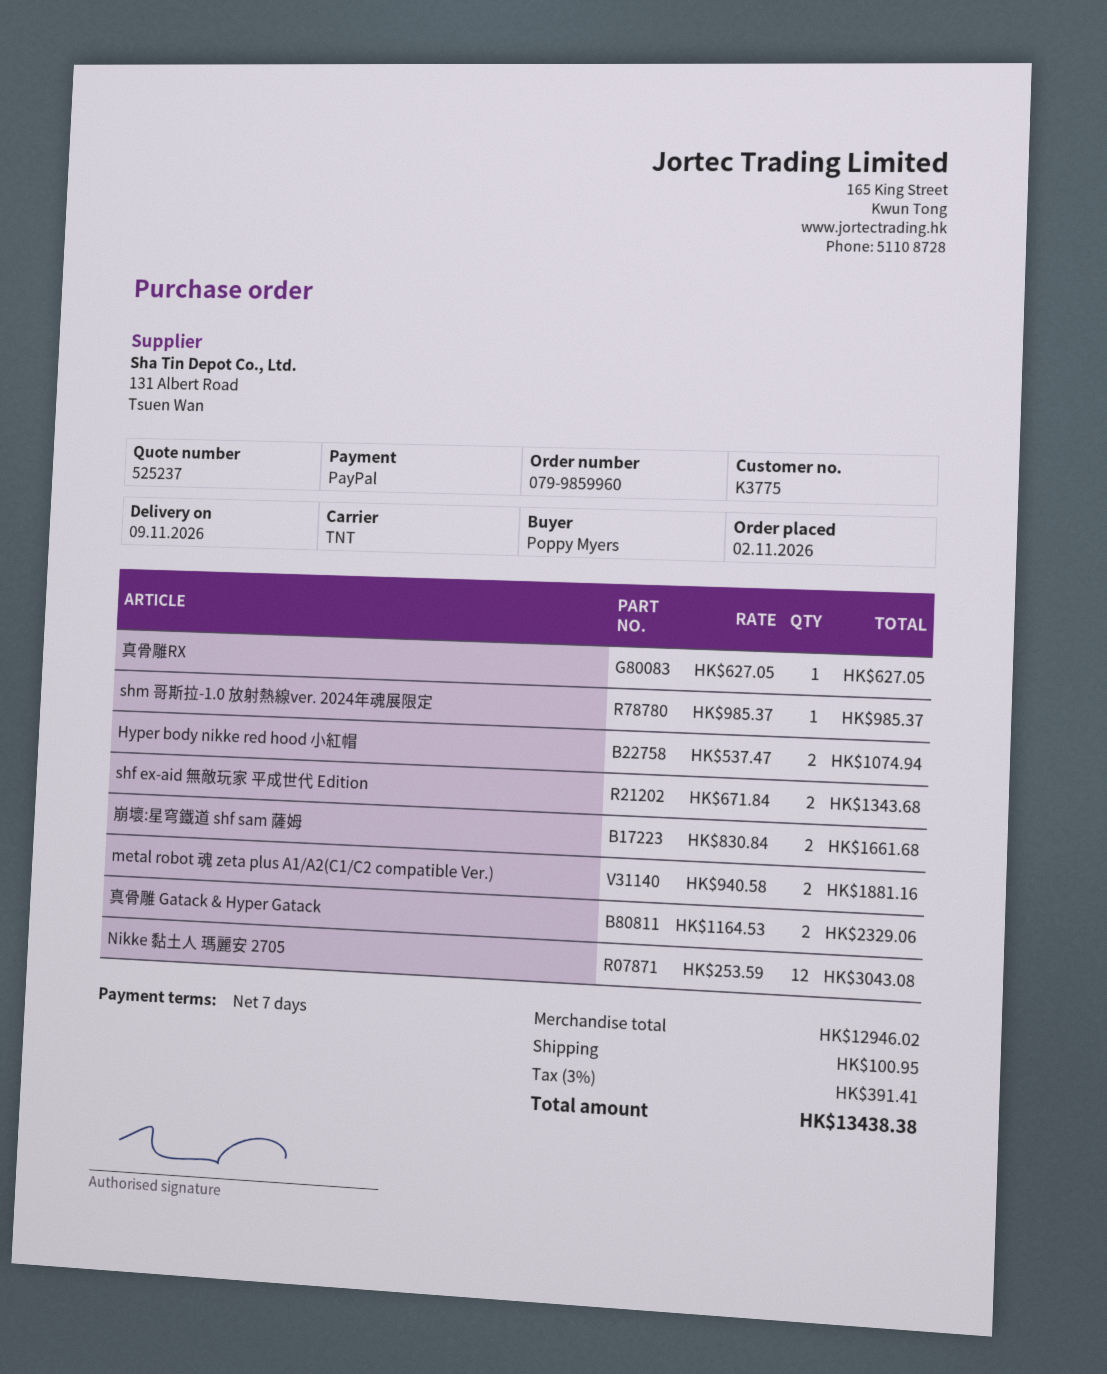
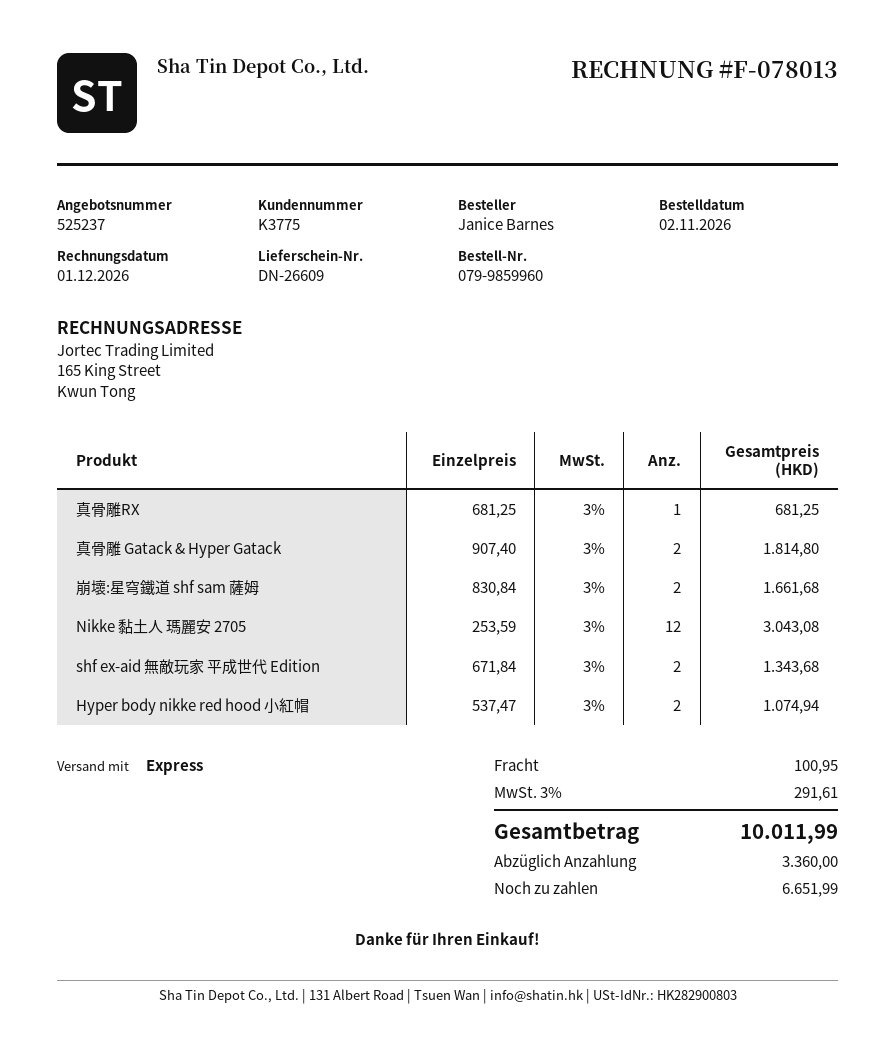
ordered by: Poppy Myers -> Janice Barnes
shipping method: TNT -> express
真骨雕RX: 1 x 627.05 = 627.05 -> 1 x 681.25 = 681.25
shm 哥斯拉-1.0 放射熱線ver. 2024年魂展限定: 1 x 985.37 = 985.37 -> none
metal robot 魂 zeta plus A1/A2(C1/C2 compatible Ver.): 2 x 940.58 = 1881.16 -> none
真骨雕 Gatack & Hyper Gatack: 2 x 1164.53 = 2329.06 -> 2 x 907.40 = 1814.80
tax: 3% = 391.41 -> 3% = 291.61
total: 13438.38 -> 10011.99

